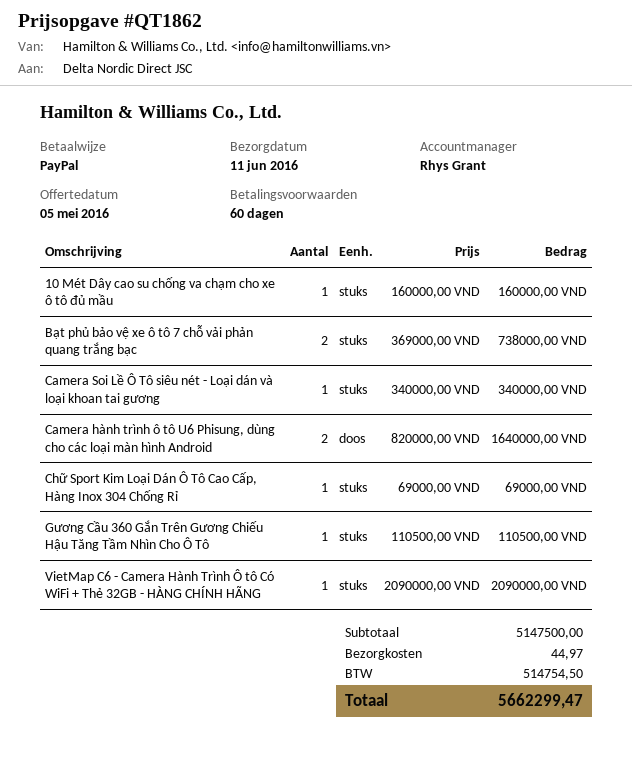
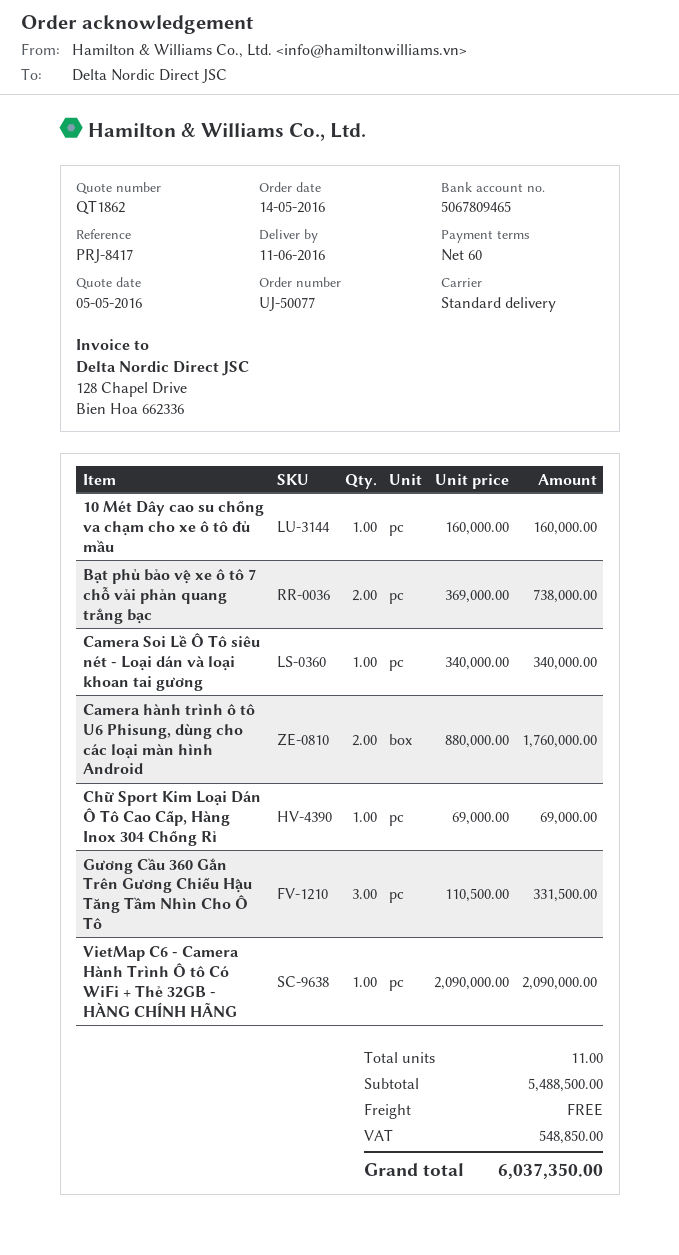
Camera hành trình ô tô U6 Phisung, dùng cho các loại màn hình Android: 2 x 820000.00 = 1640000.00 -> 2 x 880000.00 = 1760000.00
Gương Cầu 360 Gắn Trên Gương Chiếu Hậu Tăng Tầm Nhìn Cho Ô Tô: 1 x 110500.00 = 110500.00 -> 3 x 110500.00 = 331500.00
subtotal: 5147500.00 -> 5488500.00
shipping: 44.97 -> 0.00
tax: 514754.50 -> 548850.00
total: 5662299.47 -> 6037350.00

